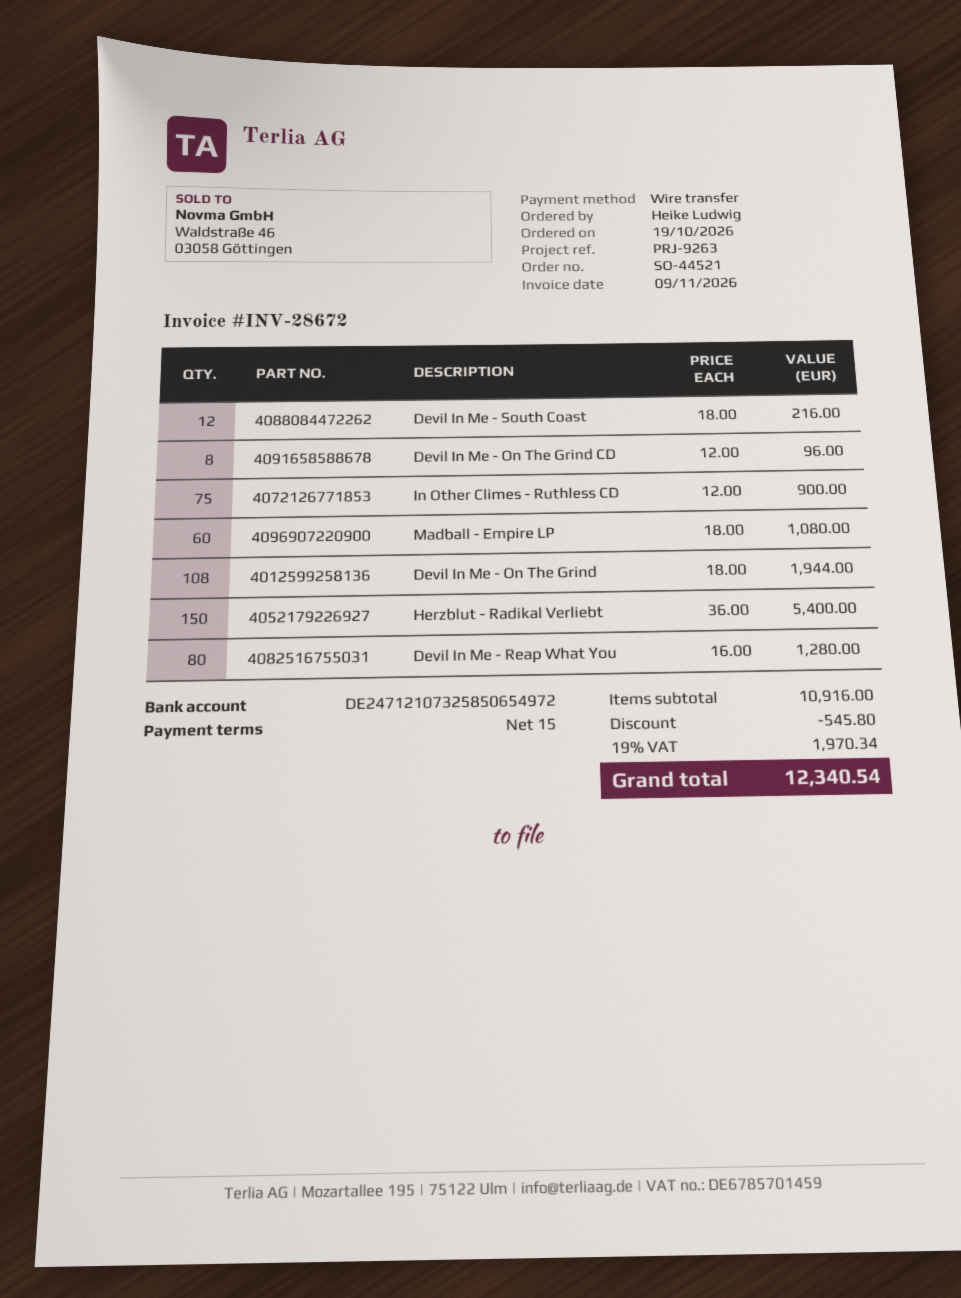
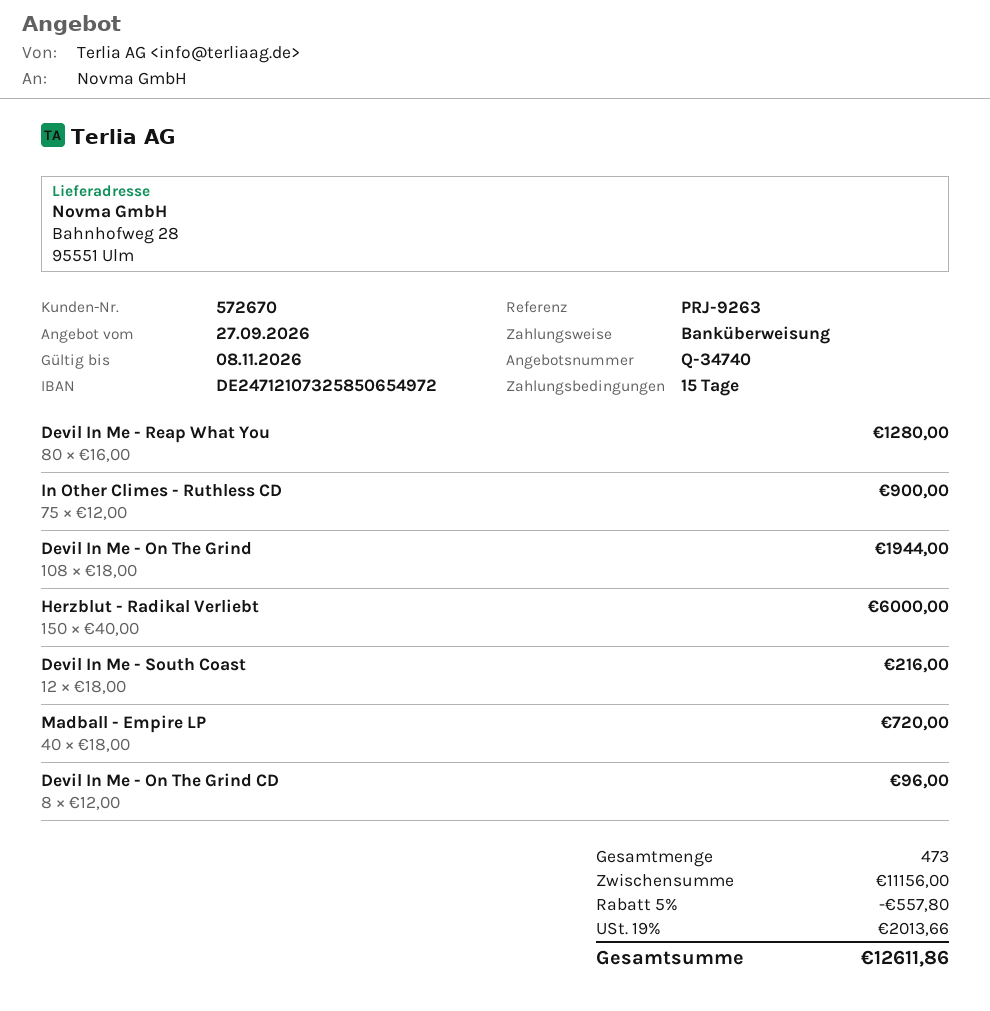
Madball - Empire LP: 60 x 18.00 = 1080.00 -> 40 x 18.00 = 720.00
Herzblut - Radikal Verliebt: 150 x 36.00 = 5400.00 -> 150 x 40.00 = 6000.00
subtotal: 10916.00 -> 11156.00
discount: 545.80 -> 557.80
tax: 19% = 1970.34 -> 19% = 2013.66
total: 12340.54 -> 12611.86

